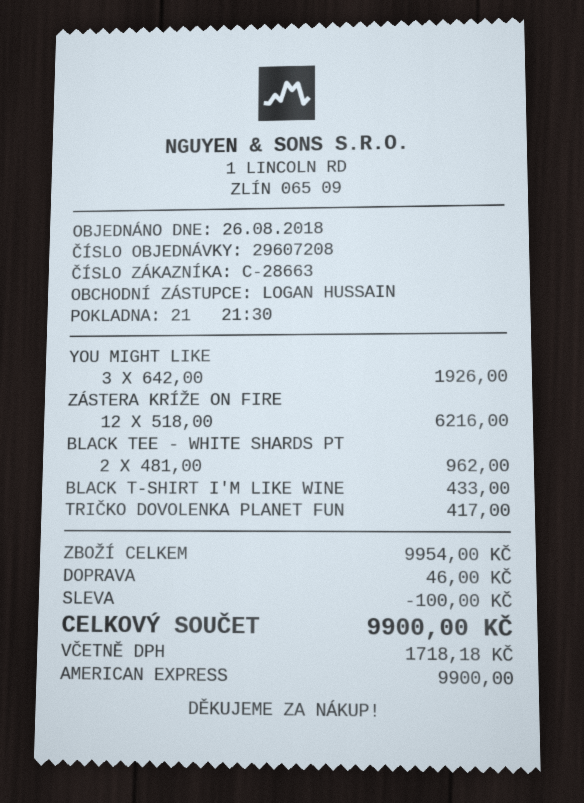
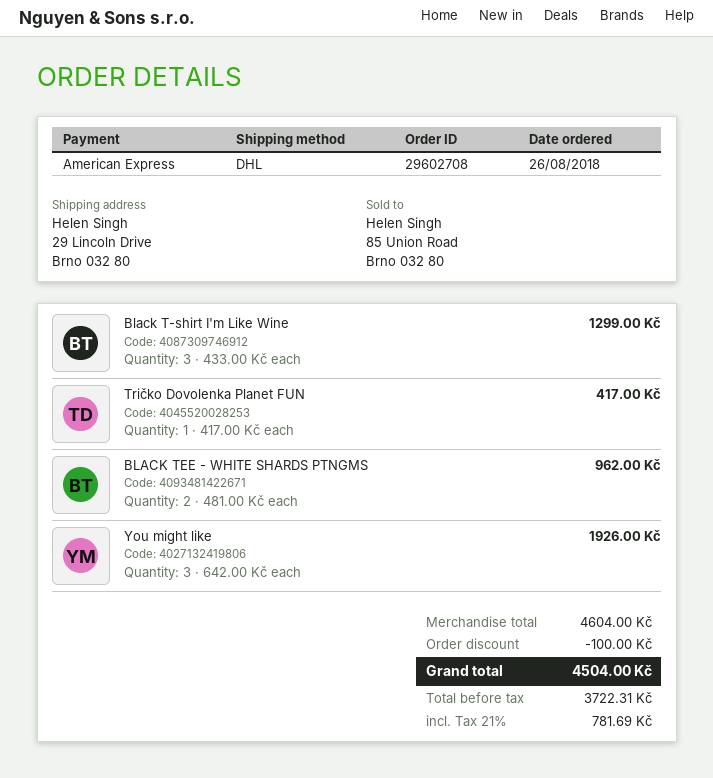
order number: 29607208 -> 29602708
ZÁSTERA KRÍŽE ON FIRE: 12 x 518.00 = 6216.00 -> none
BLACK T-SHIRT I'M LIKE WINE: 1 x 433.00 = 433.00 -> 3 x 433.00 = 1299.00
subtotal: 9954.00 -> 4604.00
shipping: 46.00 -> none
tax: 1718.18 -> 781.69
total: 9900.00 -> 4504.00

